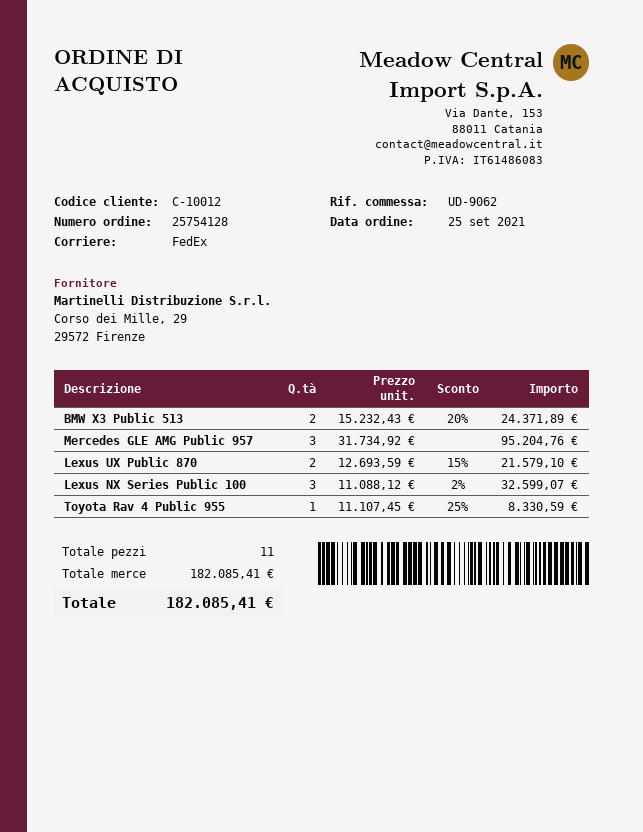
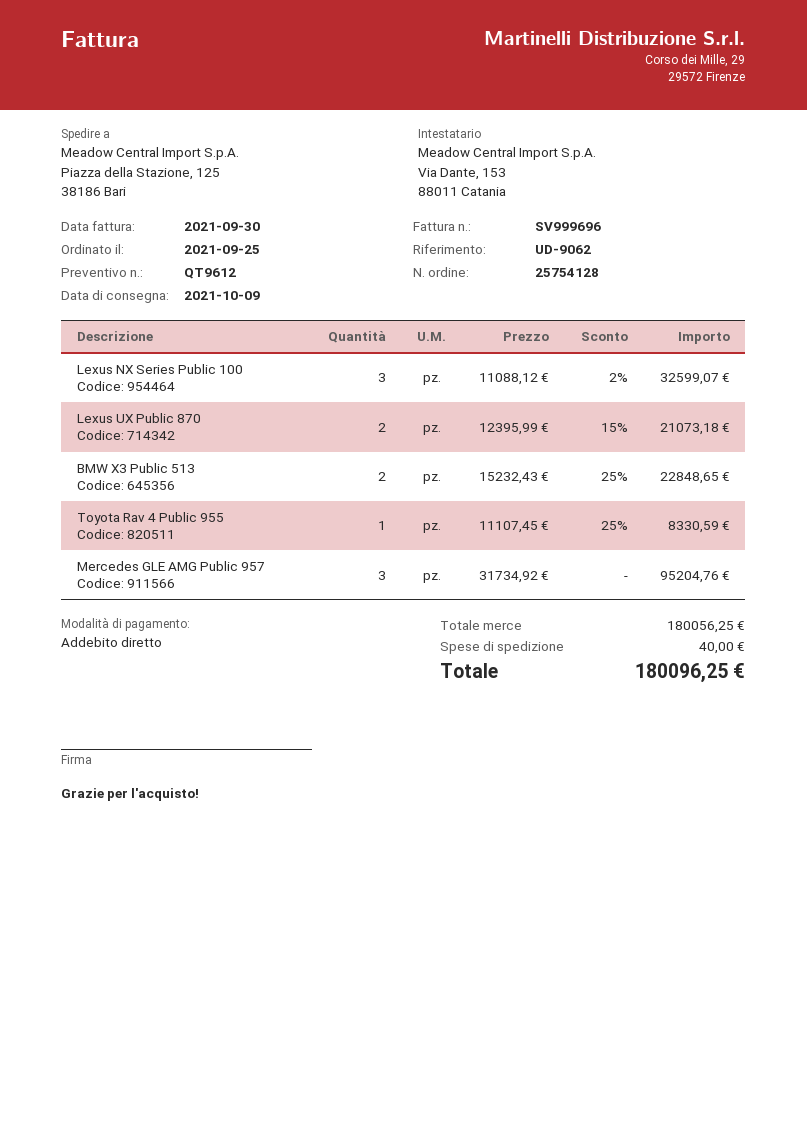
BMW X3 Public 513: 2 x 15232.43 - 20% = 24371.89 -> 2 x 15232.43 - 25% = 22848.65
Lexus UX Public 870: 2 x 12693.59 - 15% = 21579.10 -> 2 x 12395.99 - 15% = 21073.18
subtotal: 182085.41 -> 180056.25
shipping: none -> 40.00
total: 182085.41 -> 180096.25

